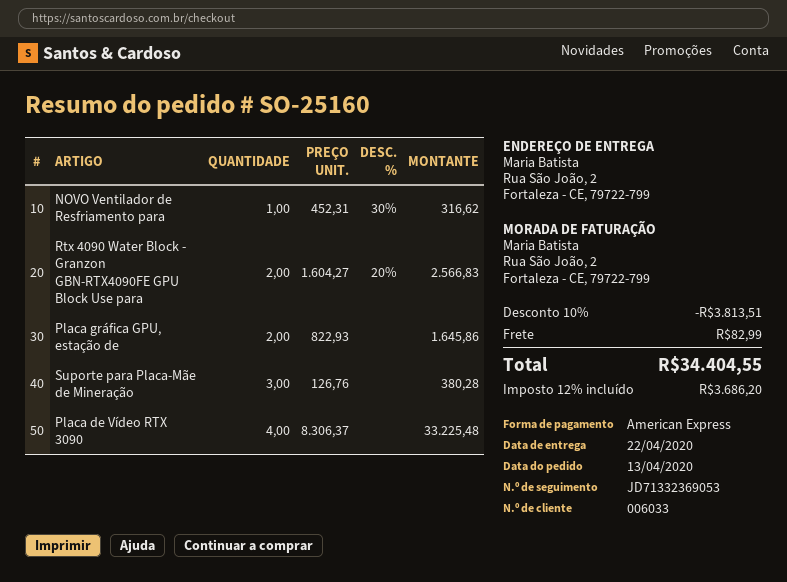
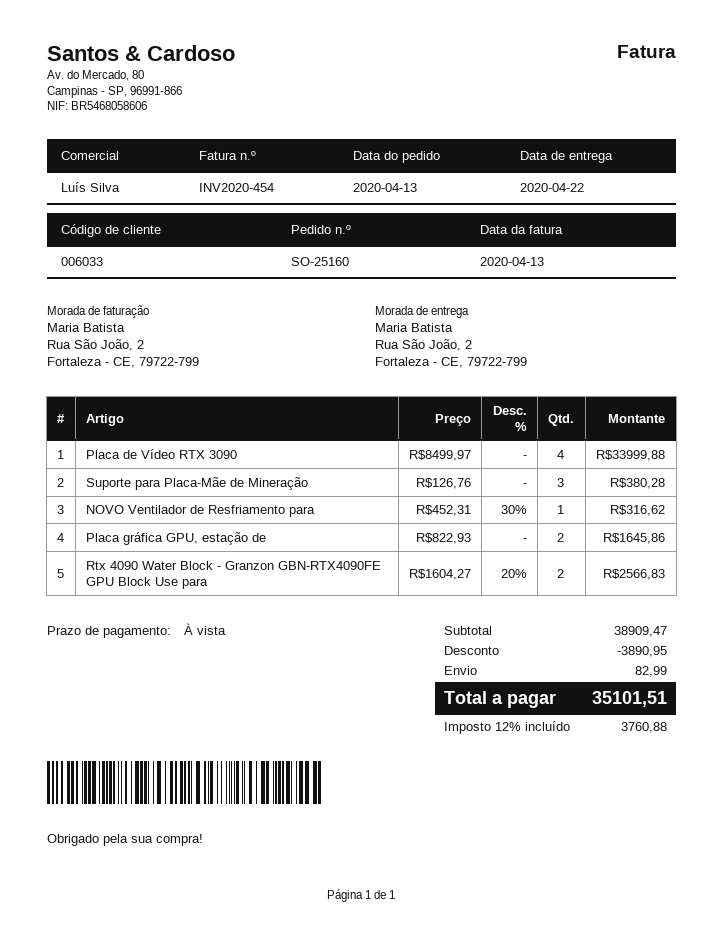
Placa de Vídeo RTX 3090: 4 x 8306.37 = 33225.48 -> 4 x 8499.97 = 33999.88
discount: 3813.51 -> 3890.95
tax: 12% = 3686.20 -> 12% = 3760.88
total: 34404.55 -> 35101.51

